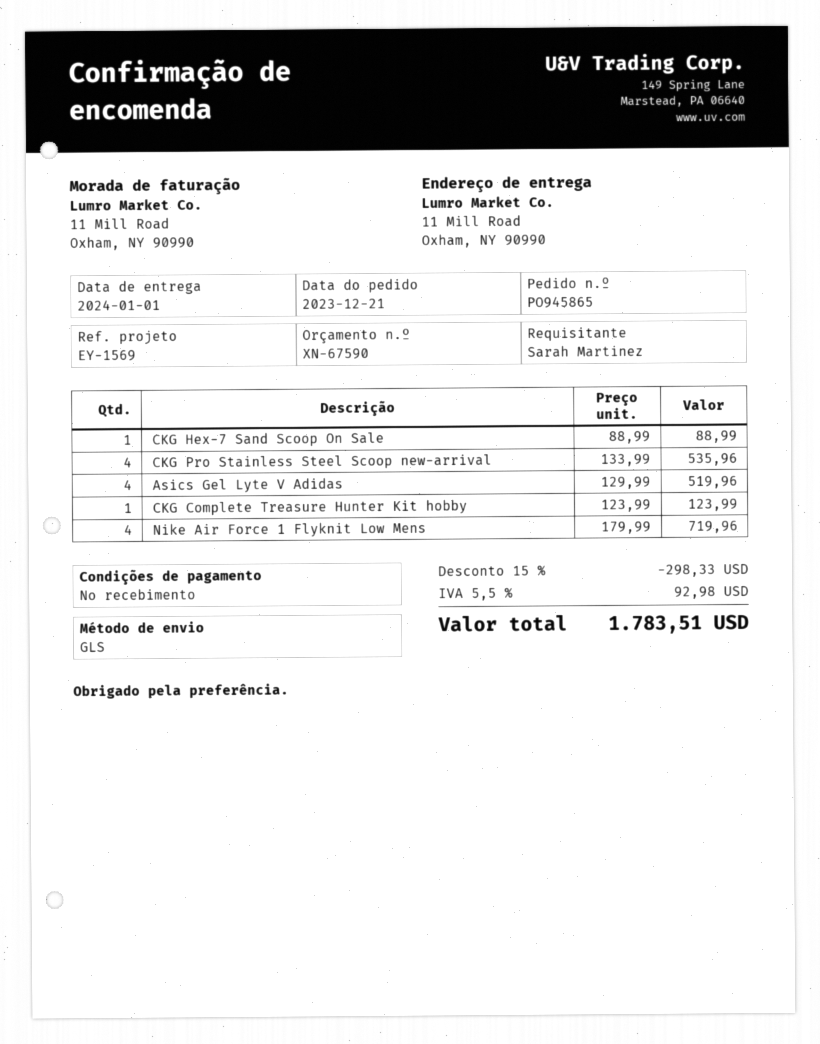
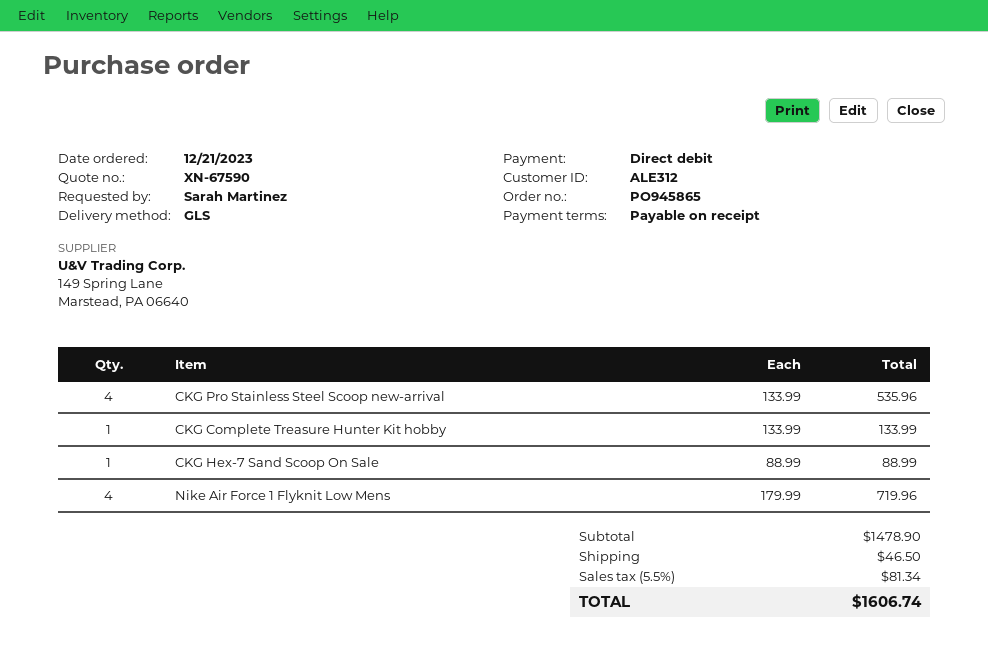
Asics Gel Lyte V Adidas: 4 x 129.99 = 519.96 -> none
CKG Complete Treasure Hunter Kit hobby: 1 x 123.99 = 123.99 -> 1 x 133.99 = 133.99
discount: 15% = 298.33 -> none
shipping: none -> 46.50
tax: 5.5% = 92.98 -> 5.5% = 81.34
total: 1783.51 -> 1606.74

